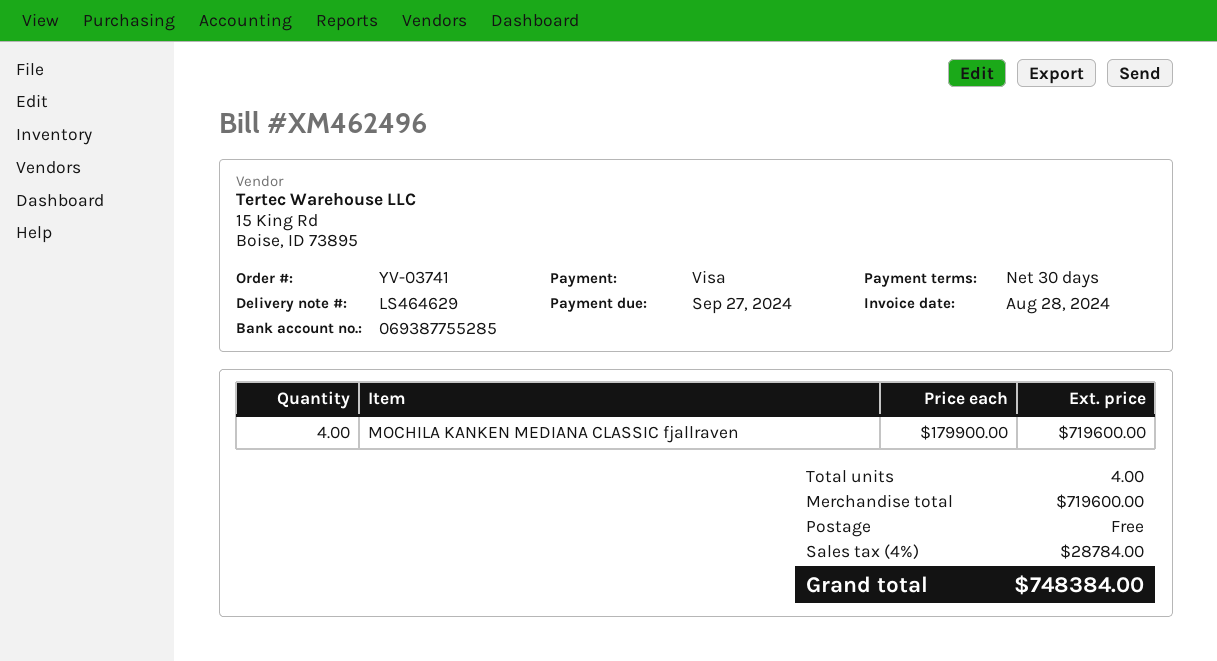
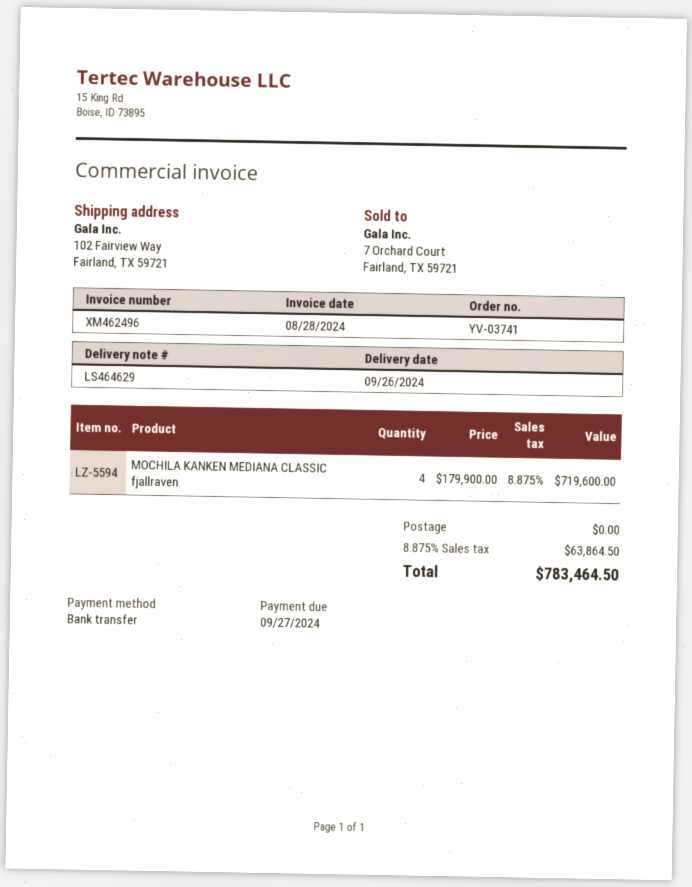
payment method: Visa -> bank transfer
tax: 4% = 28784.00 -> 8.875% = 63864.50
total: 748384.00 -> 783464.50

